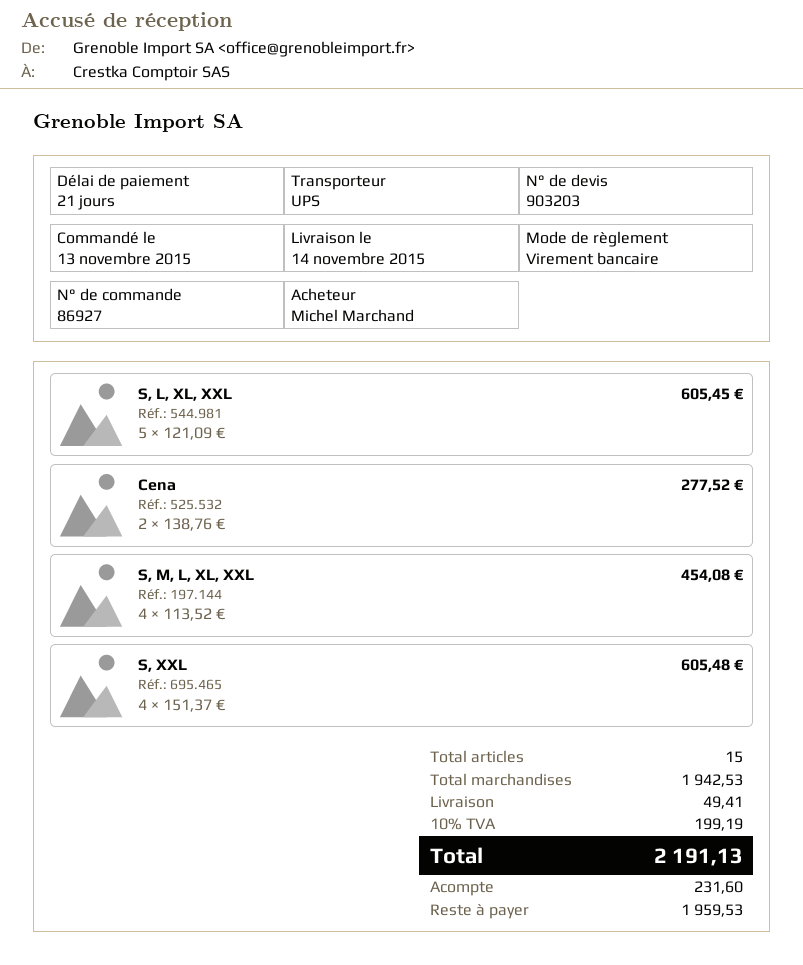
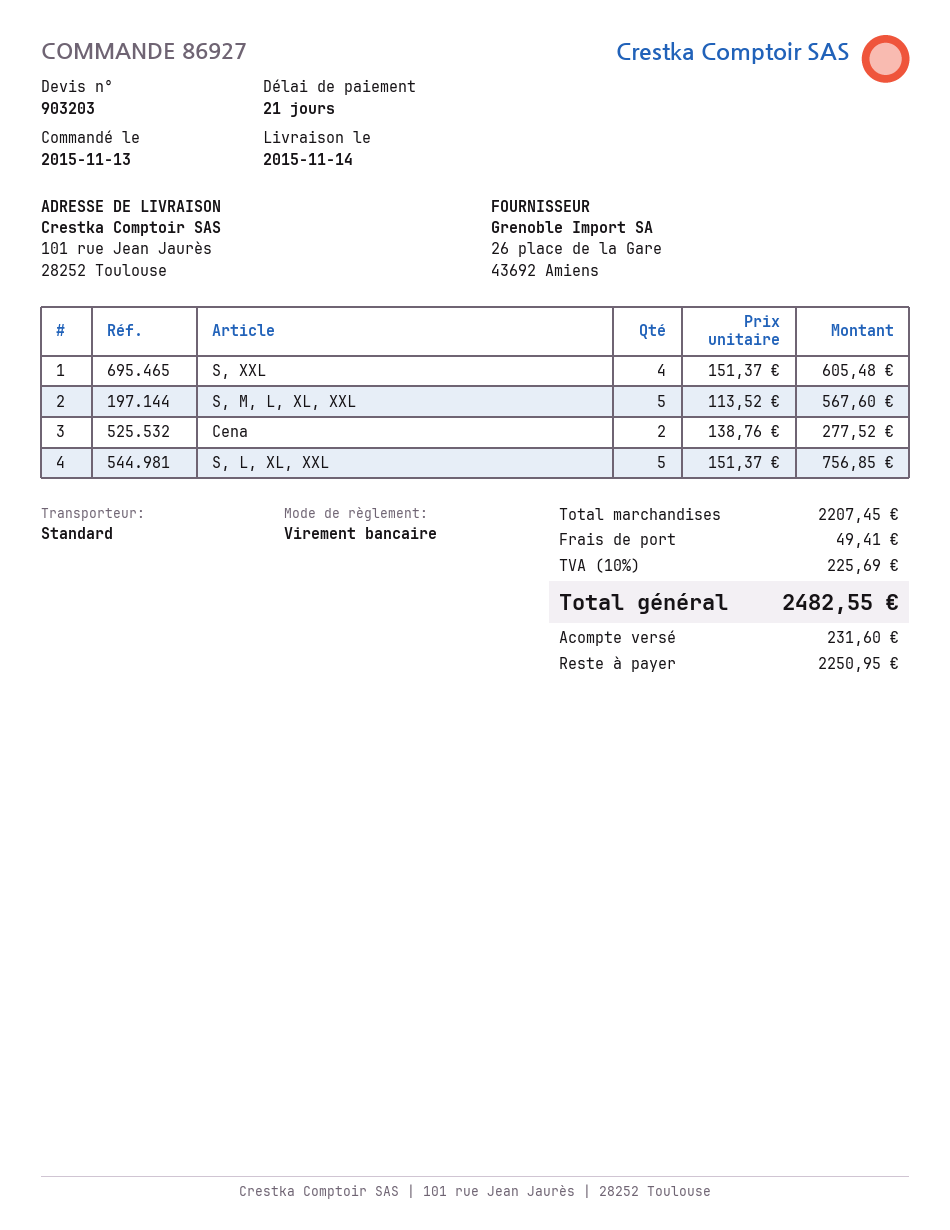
shipping method: UPS -> standard
S, L, XL, XXL: 5 x 121.09 = 605.45 -> 5 x 151.37 = 756.85
S, M, L, XL, XXL: 4 x 113.52 = 454.08 -> 5 x 113.52 = 567.60
subtotal: 1942.53 -> 2207.45
tax: 10% = 199.19 -> 10% = 225.69
total: 2191.13 -> 2482.55
balance: 1959.53 -> 2250.95

